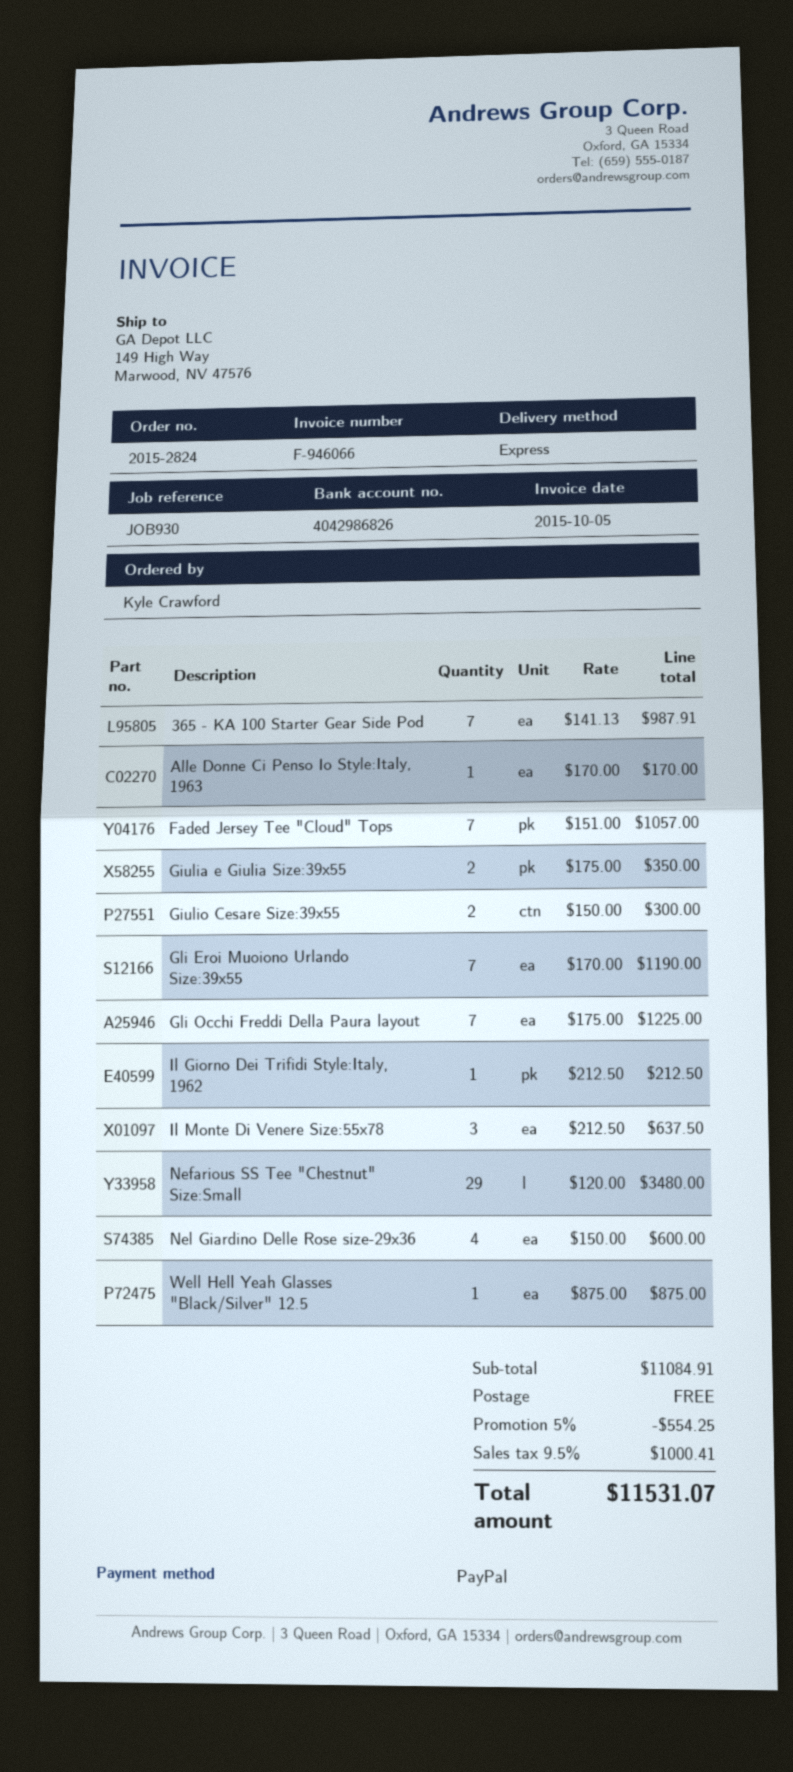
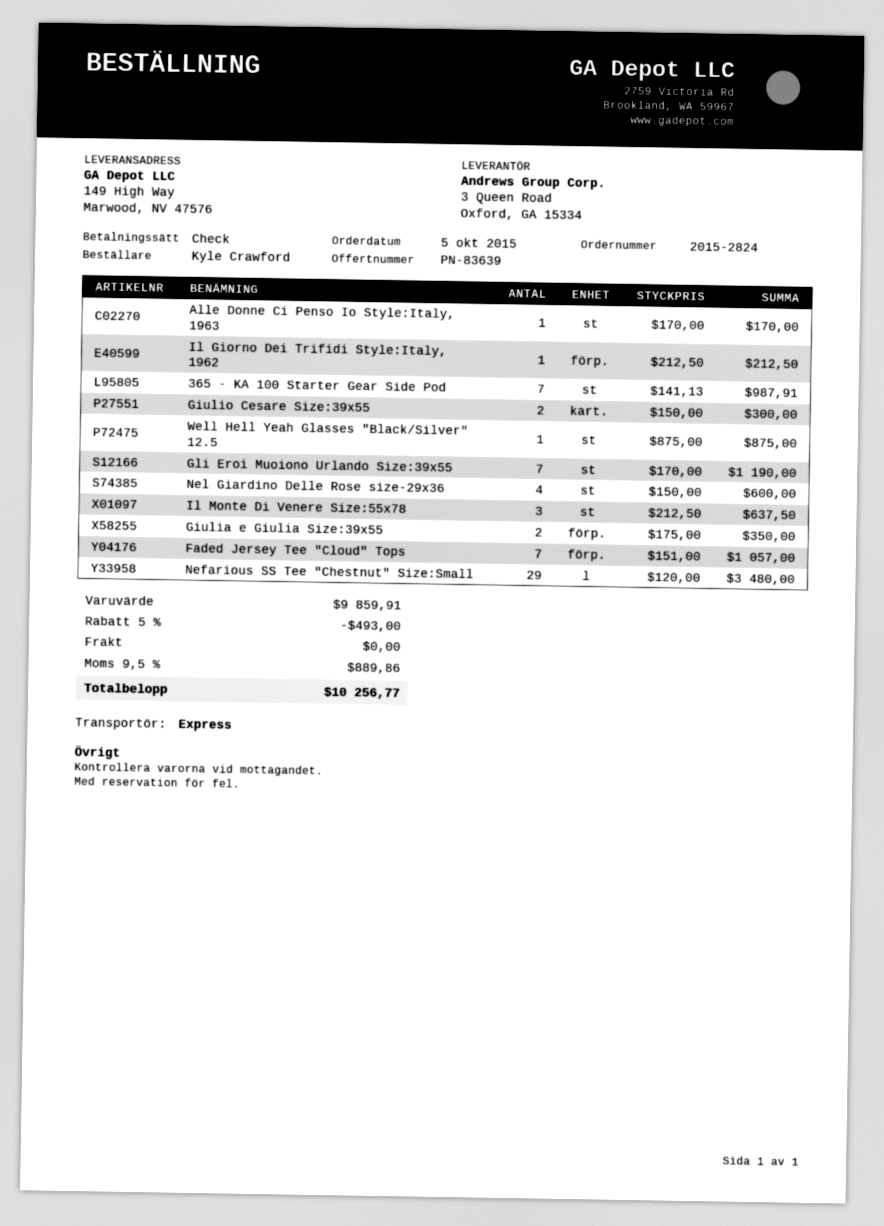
payment method: PayPal -> cheque
Gli Occhi Freddi Della Paura layout: 7 x 175.00 = 1225.00 -> none
subtotal: 11084.91 -> 9859.91
discount: 5% = 554.25 -> 5% = 493.00
tax: 9.5% = 1000.41 -> 9.5% = 889.86
total: 11531.07 -> 10256.77

